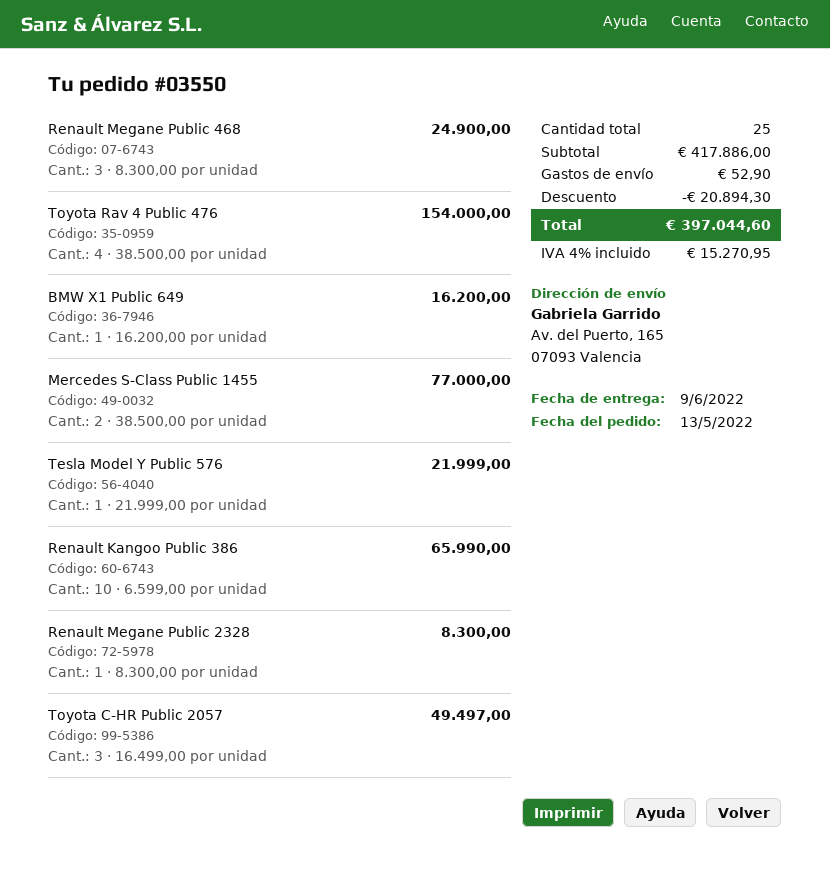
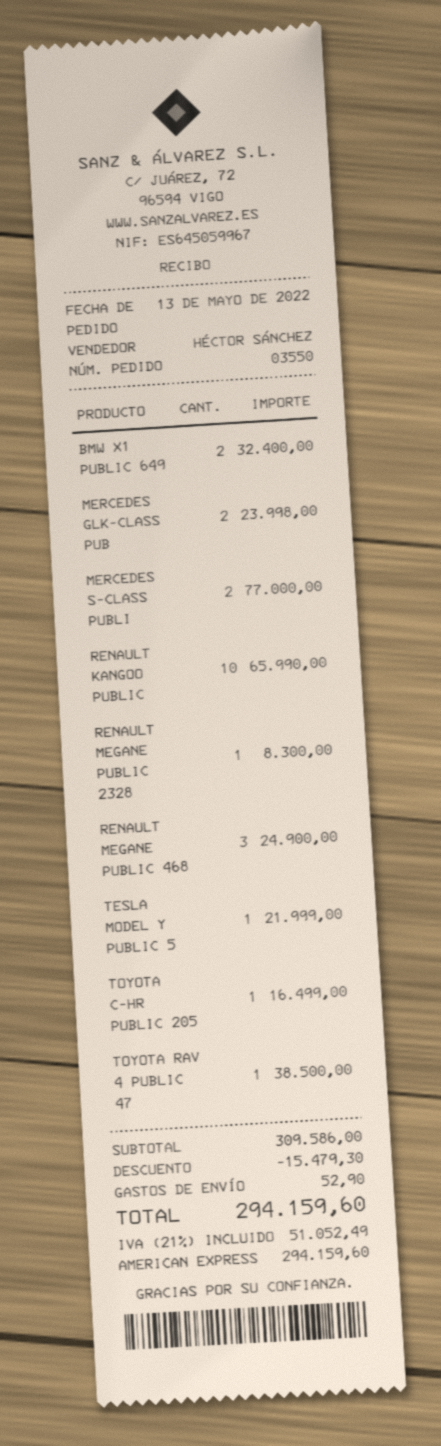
Toyota Rav 4 Public 476: 4 for 154000.00 -> 1 for 38500.00
BMW X1 Public 649: 1 for 16200.00 -> 2 for 32400.00
Toyota C-HR Public 2057: 3 for 49497.00 -> 1 for 16499.00
MERCEDES GLK-CLASS PUB: none -> 2 for 23998.00
subtotal: 417886.00 -> 309586.00
discount: 20894.30 -> 15479.30
tax: 4% = 15270.95 -> 21% = 51052.49
total: 397044.60 -> 294159.60

